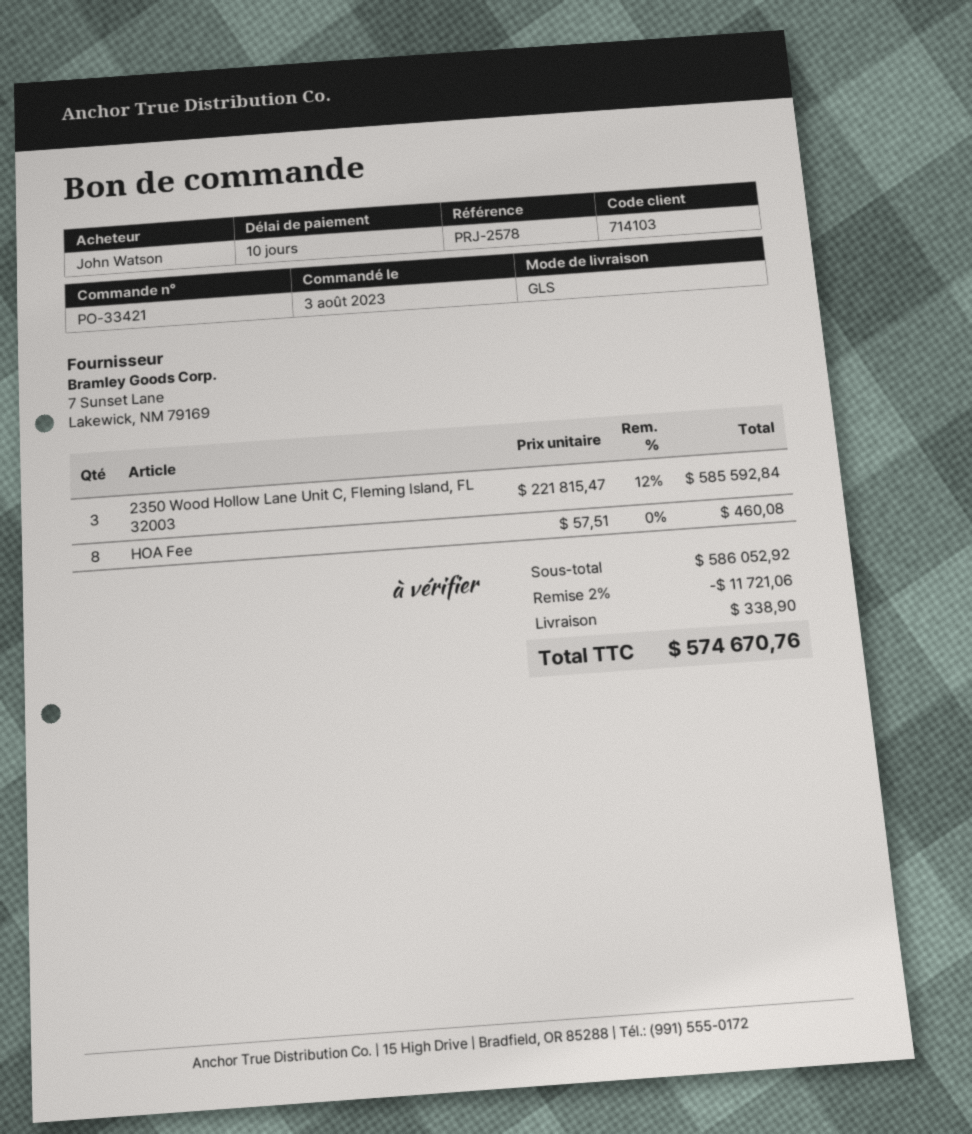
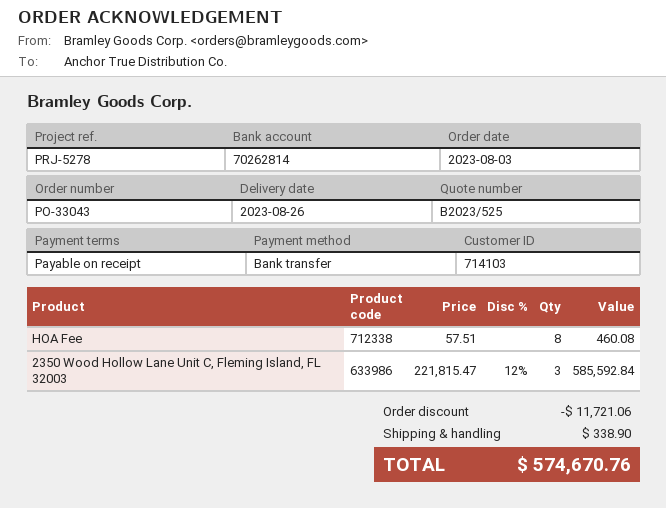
order number: PO-33421 -> PO-33043
payment terms: 10 days -> on receipt
reference: PRJ-2578 -> PRJ-5278

